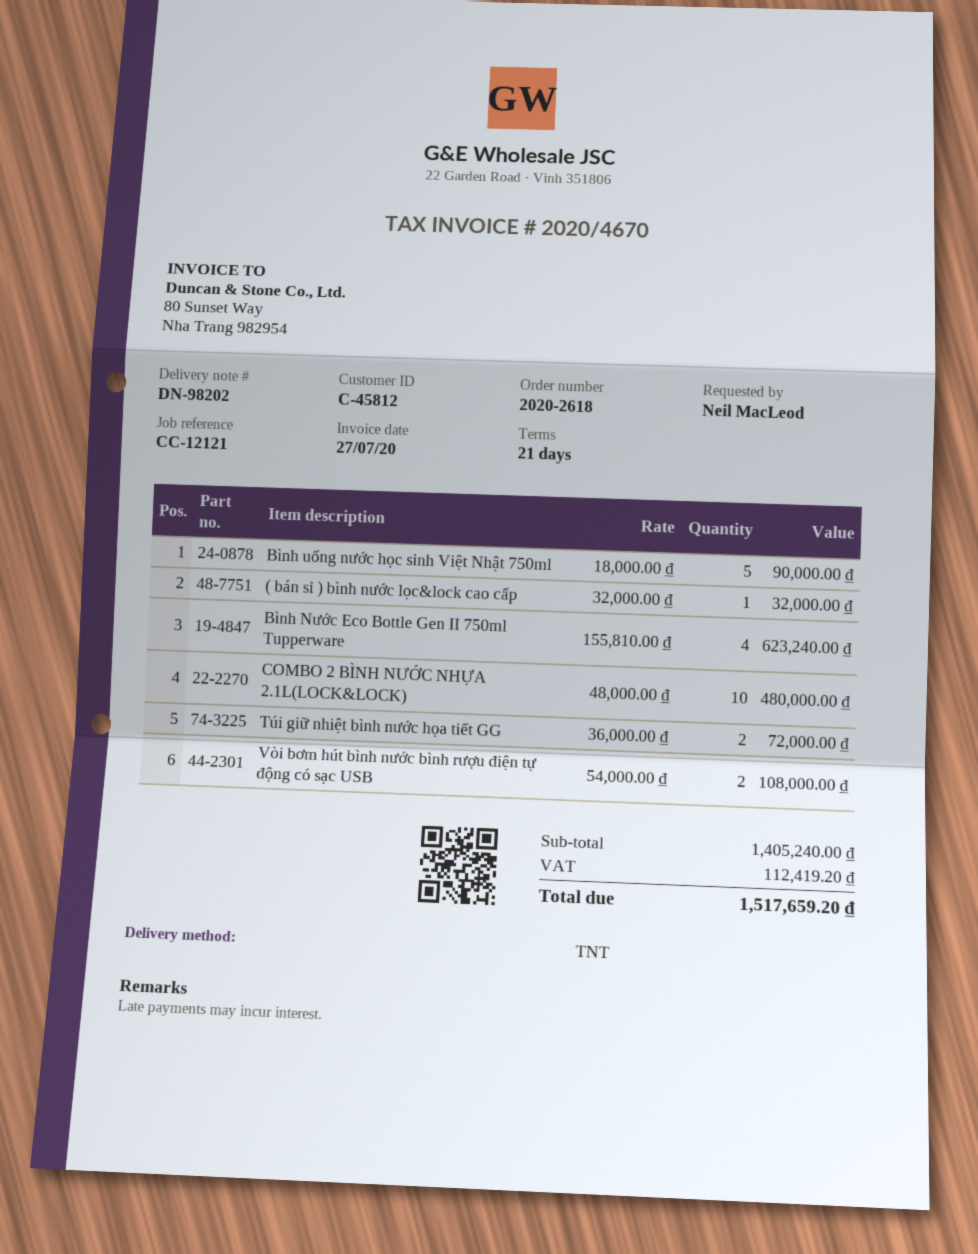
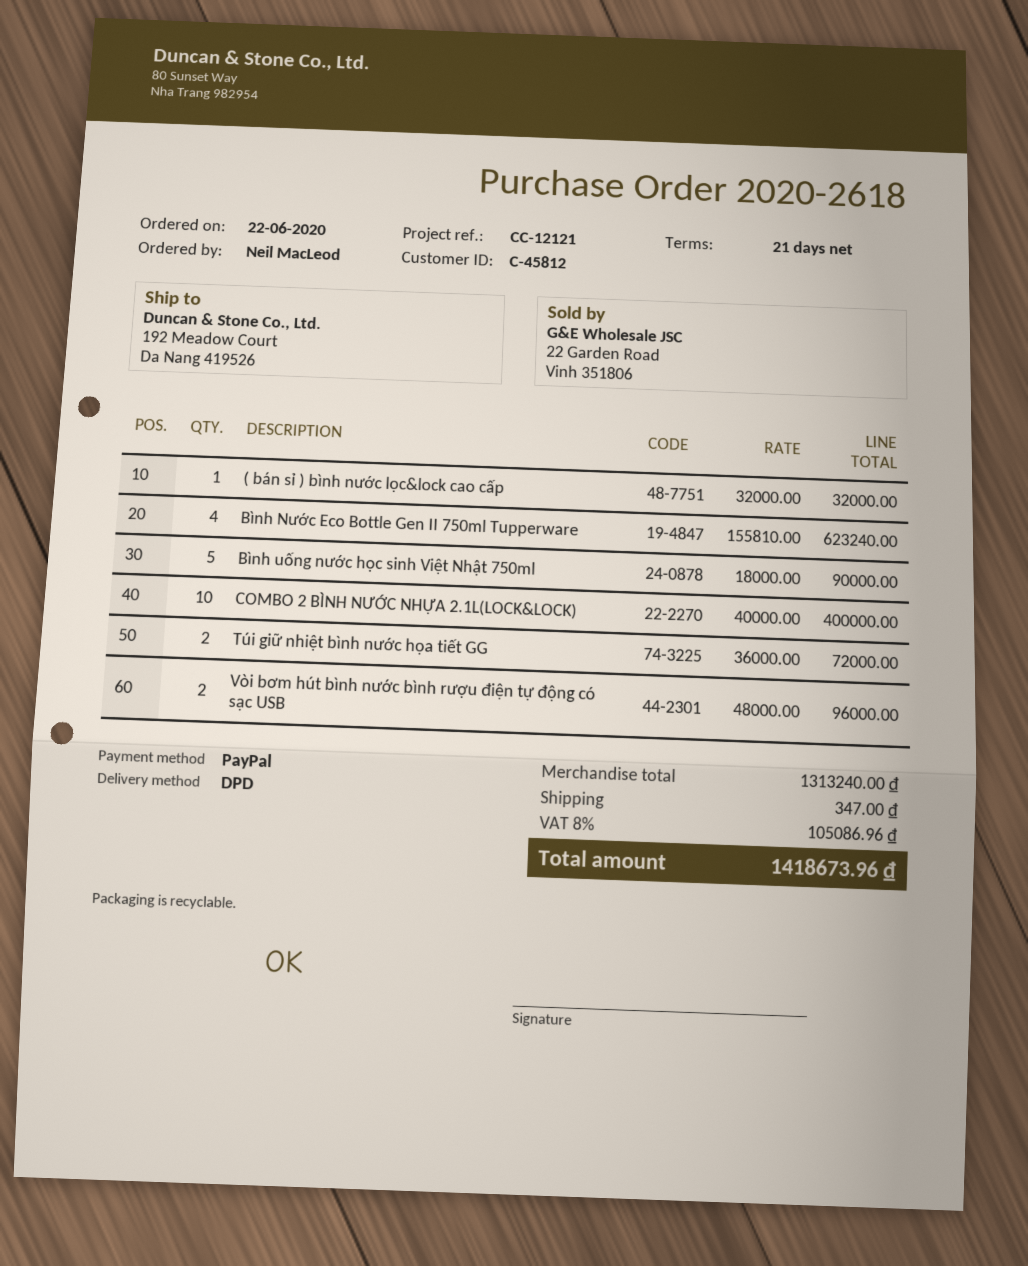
shipping method: TNT -> DPD
COMBO 2 BÌNH NƯỚC NHỰA 2.1L(LOCK&LOCK): 10 x 48000.00 = 480000.00 -> 10 x 40000.00 = 400000.00
Vòi bơm hút bình nước bình rượu điện tự động có sạc USB: 2 x 54000.00 = 108000.00 -> 2 x 48000.00 = 96000.00
subtotal: 1405240.00 -> 1313240.00
shipping: none -> 347.00
tax: 112419.20 -> 105086.96
total: 1517659.20 -> 1418673.96

